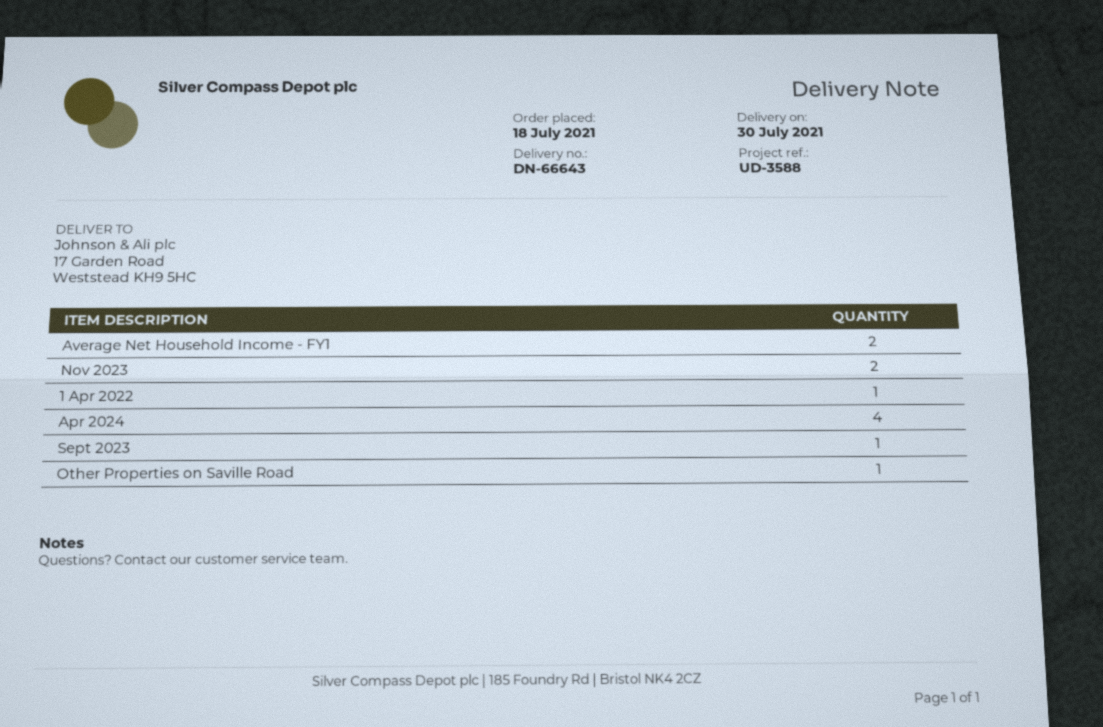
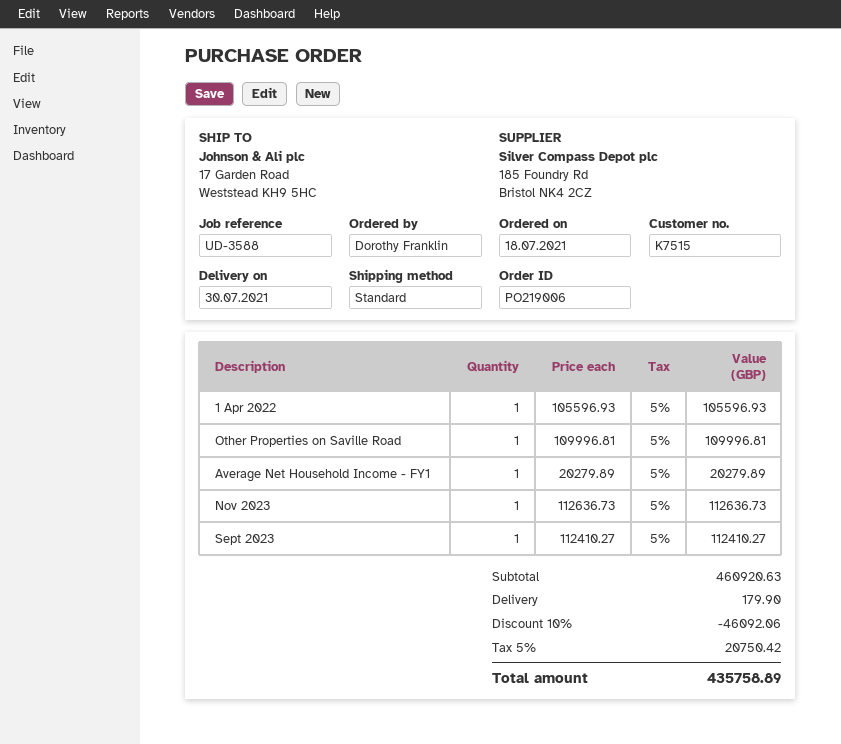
Average Net Household Income - FY1: 2 -> 1
Nov 2023: 2 -> 1
Apr 2024: 4 -> none

